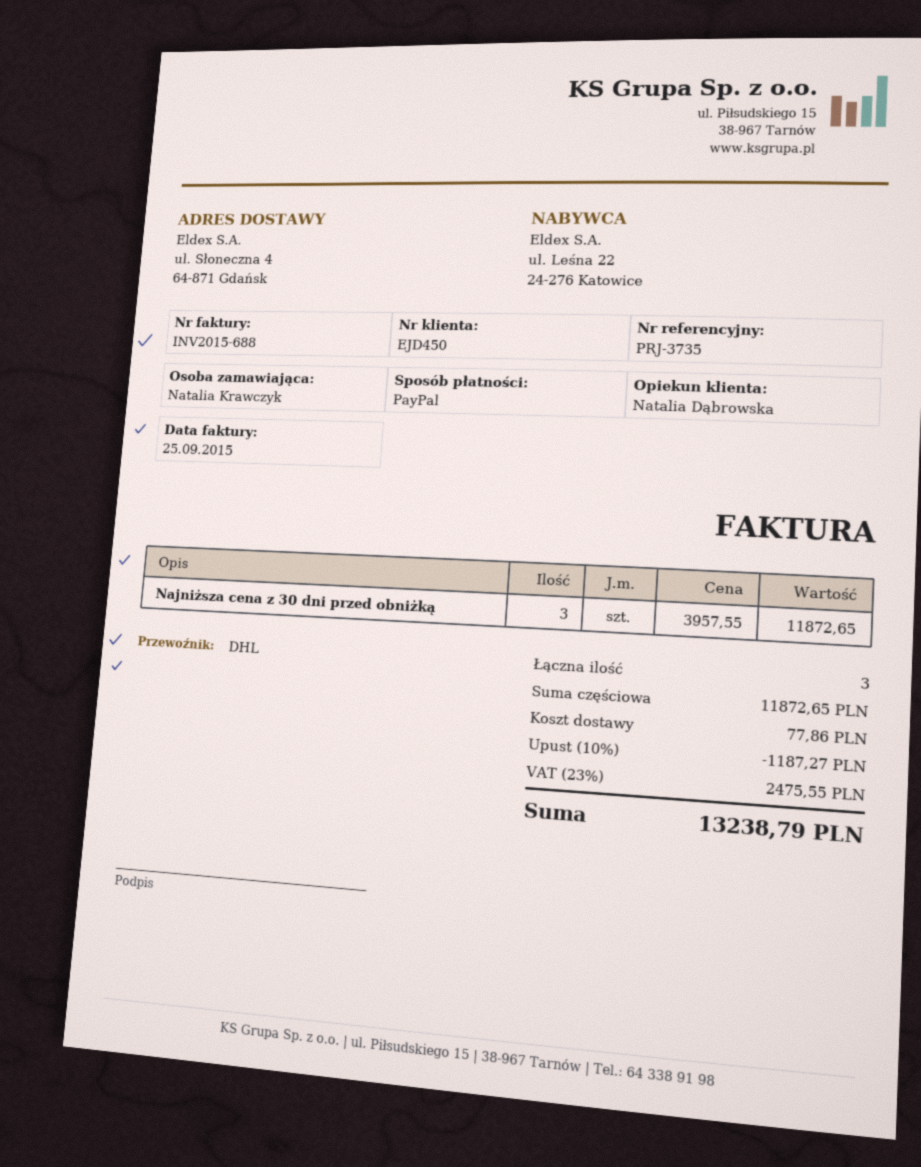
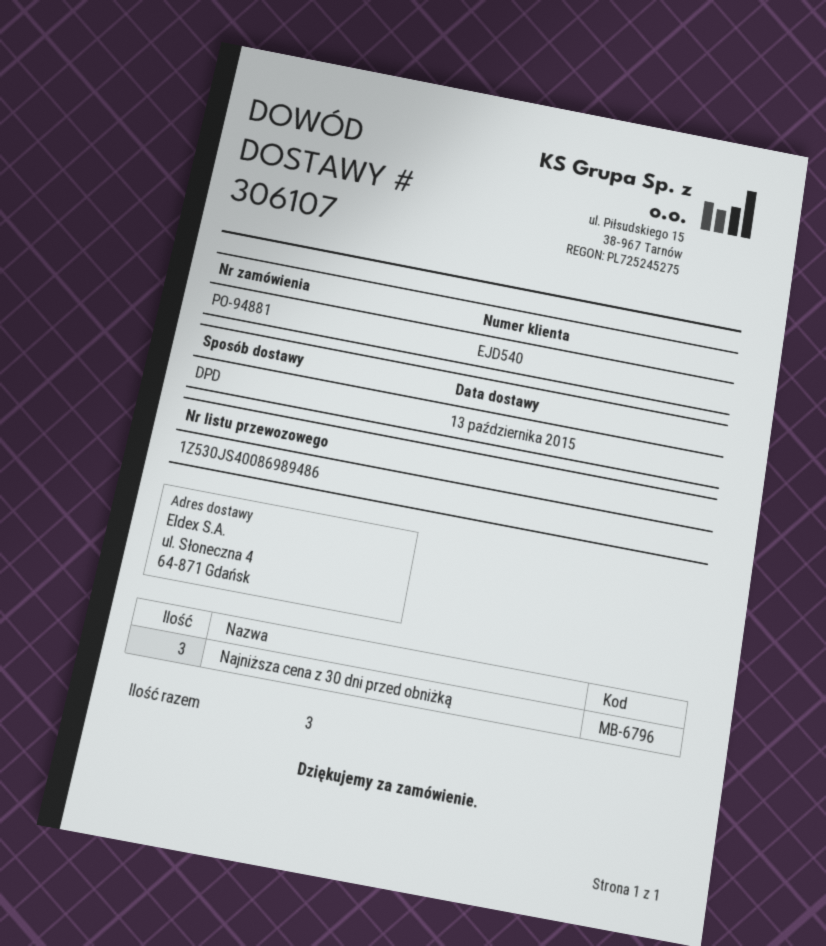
customer number: EJD450 -> EJD540
shipping method: DHL -> DPD

